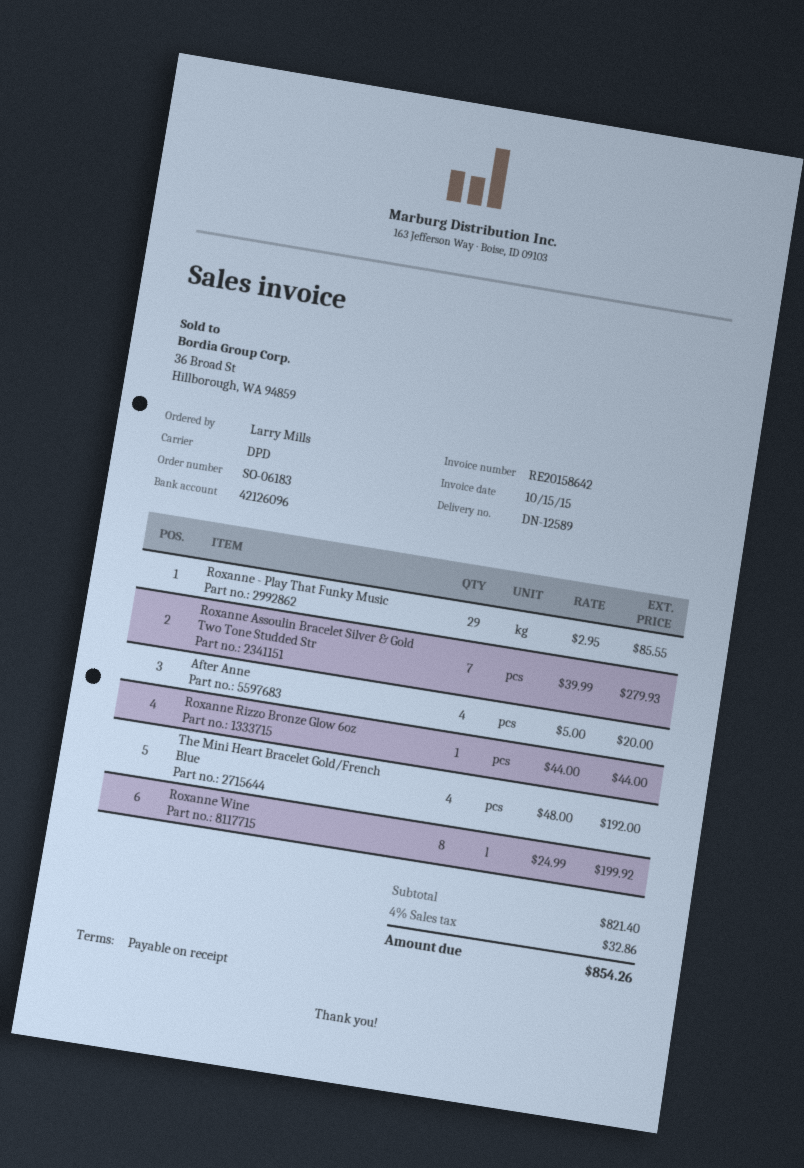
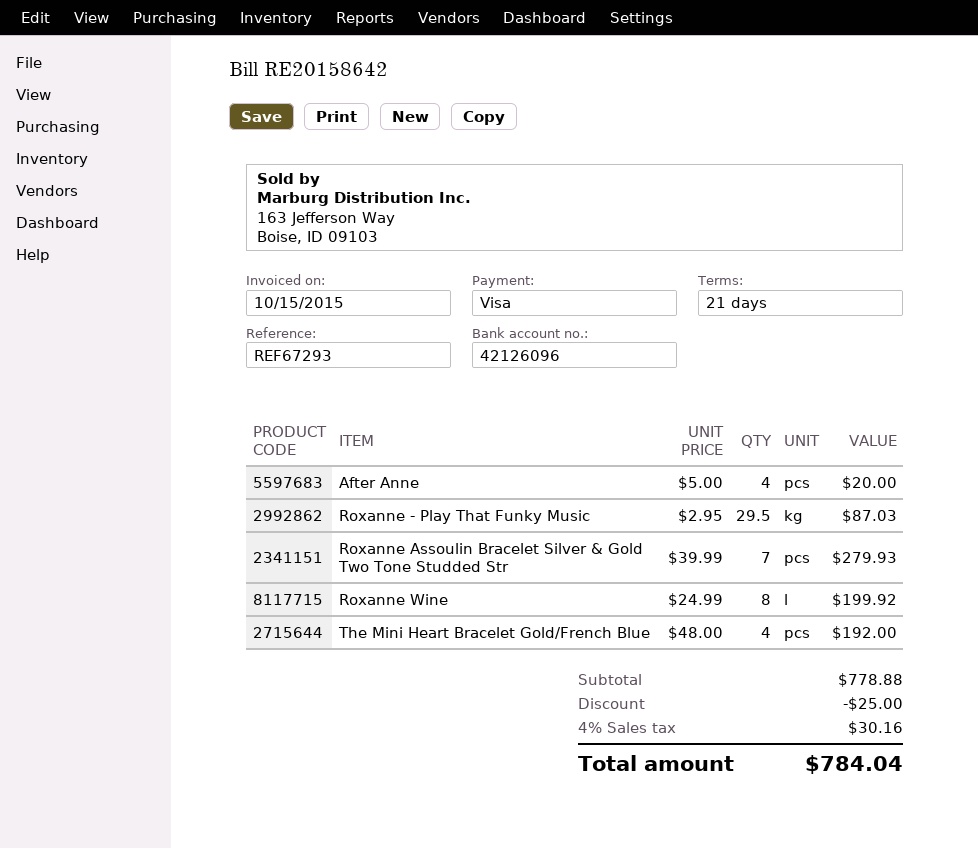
payment terms: on receipt -> 21 days
Roxanne - Play That Funky Music: 29 x 2.95 = 85.55 -> 29.5 x 2.95 = 87.03
Roxanne Rizzo Bronze Glow 6oz: 1 x 44.00 = 44.00 -> none
subtotal: 821.40 -> 778.88
discount: none -> 25.00
tax: 4% = 32.86 -> 4% = 30.16
total: 854.26 -> 784.04

